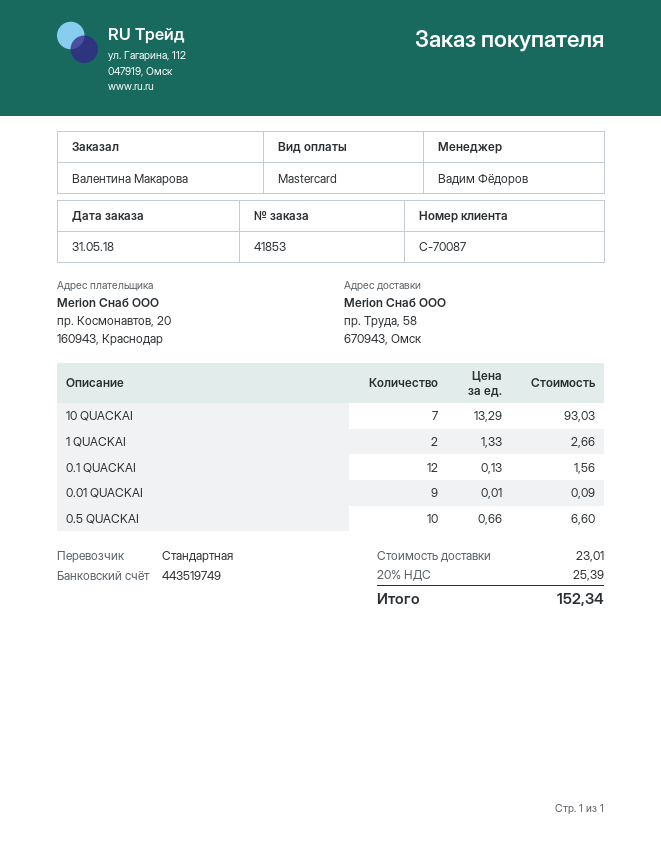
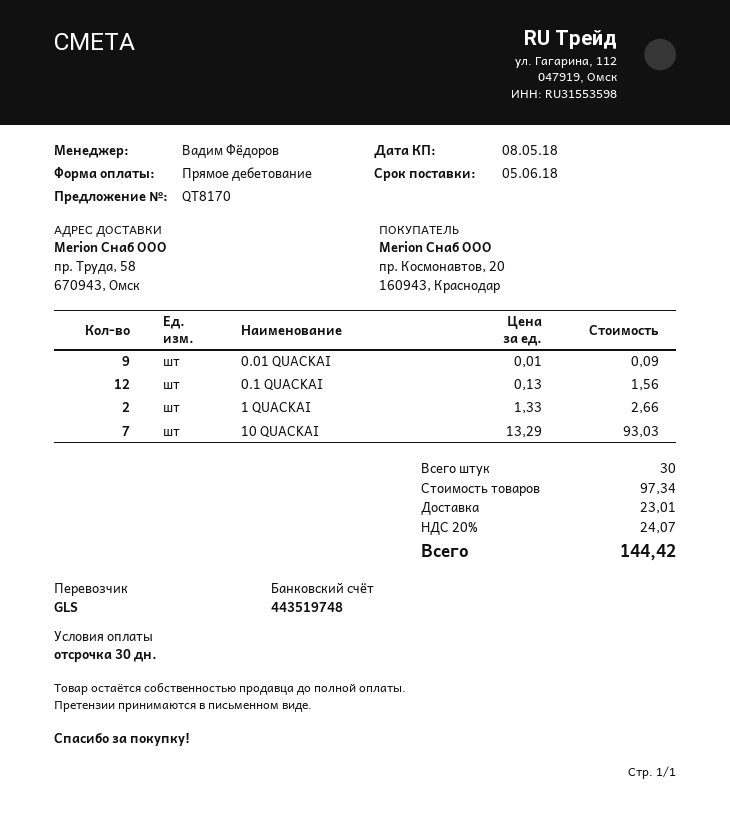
payment method: Mastercard -> direct debit
bank account: 443519749 -> 443519748
shipping method: standard -> GLS
0.5 QUACKAI: 10 x 0.66 = 6.60 -> none
tax: 20% = 25.39 -> 20% = 24.07
total: 152.34 -> 144.42

